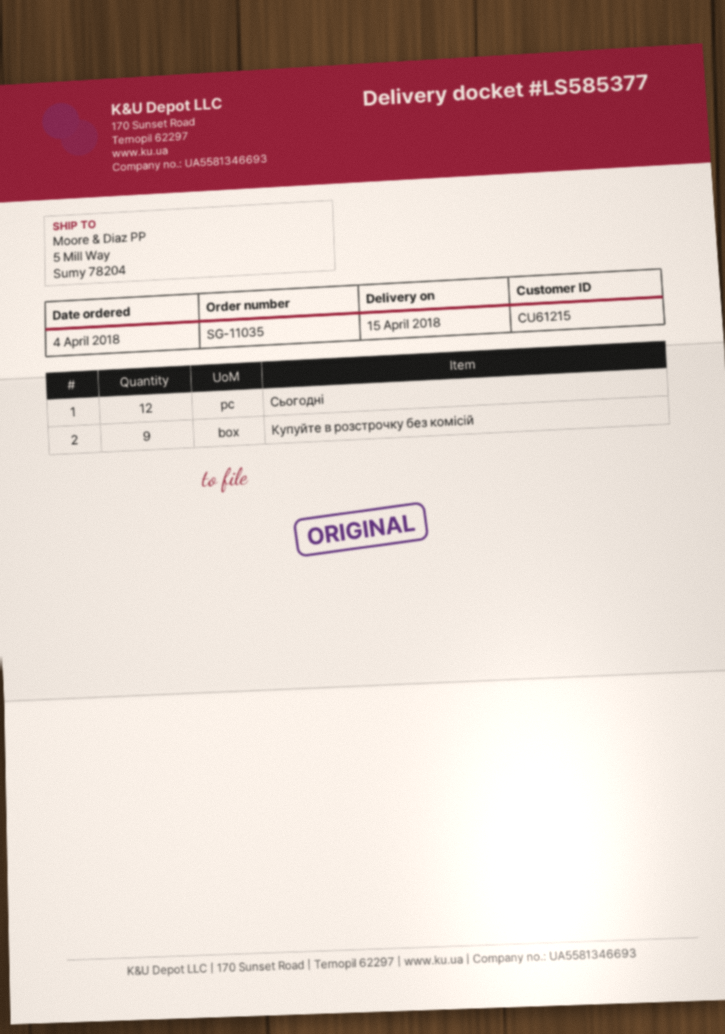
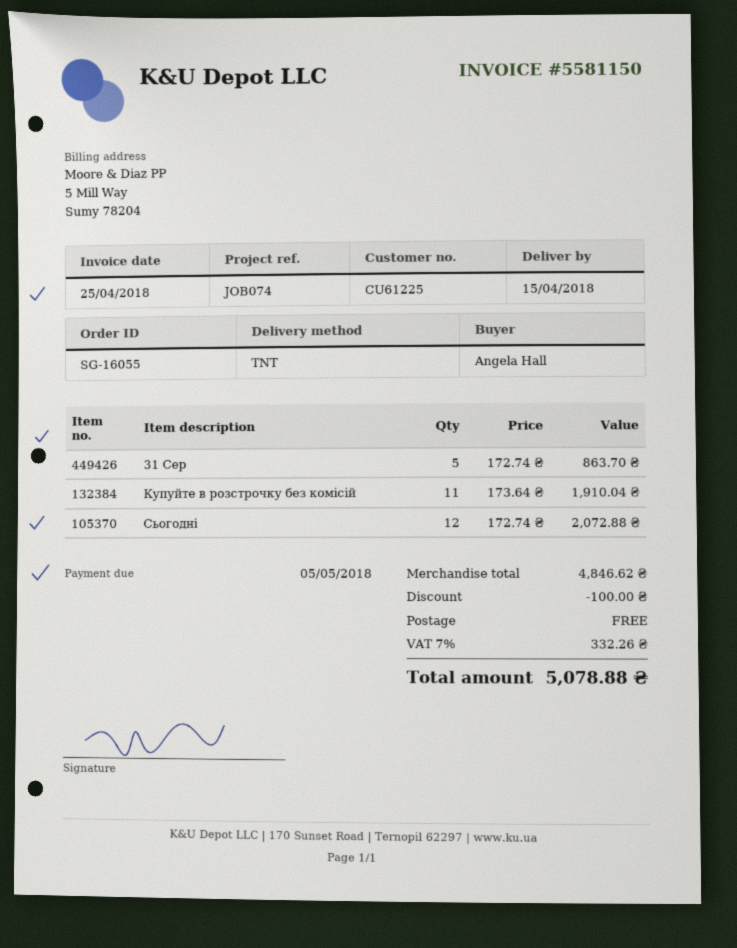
order number: SG-11035 -> SG-16055
customer number: CU61215 -> CU61225
Купуйте в розстрочку без комісій: 9 -> 11
31 Сер: none -> 5

